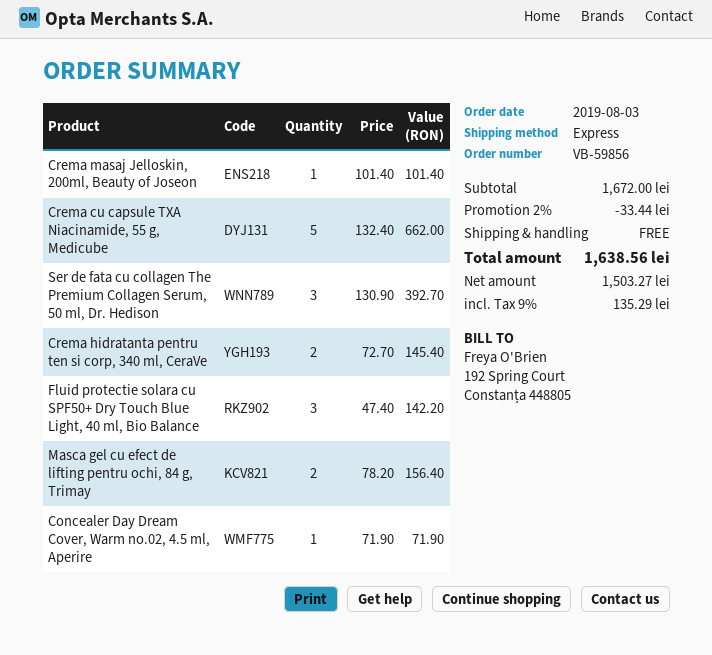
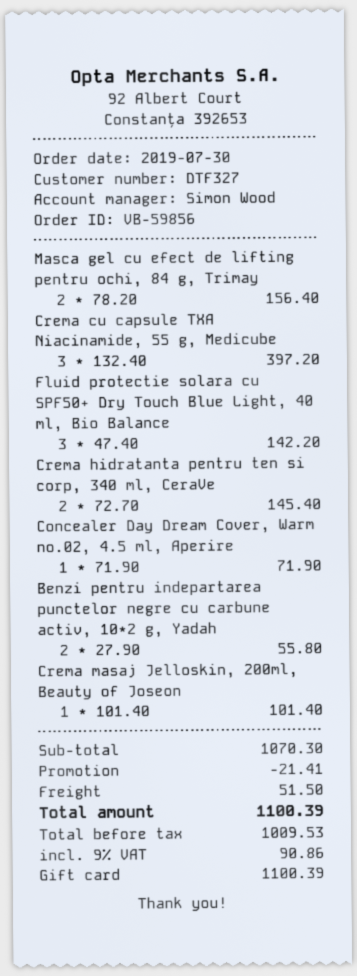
order date: 2019-08-03 -> 2019-07-30
Crema cu capsule TXA Niacinamide, 55 g, Medicube: 5 x 132.40 = 662.00 -> 3 x 132.40 = 397.20
Ser de fata cu collagen The Premium Collagen Serum, 50 ml, Dr. Hedison: 3 x 130.90 = 392.70 -> none
Benzi pentru indepartarea punctelor negre cu carbune activ, 10*2 g, Yadah: none -> 2 x 27.90 = 55.80
subtotal: 1672.00 -> 1070.30
discount: 33.44 -> 21.41
shipping: 0.00 -> 51.50
net: 1503.27 -> 1009.53
tax: 9% = 135.29 -> 9% = 90.86
total: 1638.56 -> 1100.39

